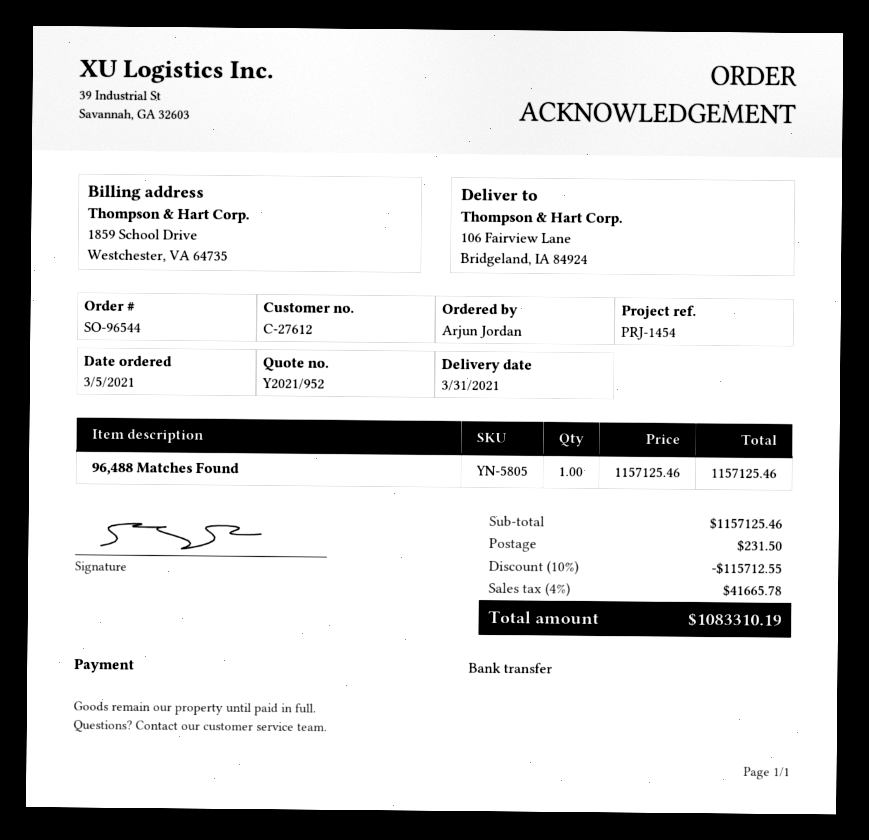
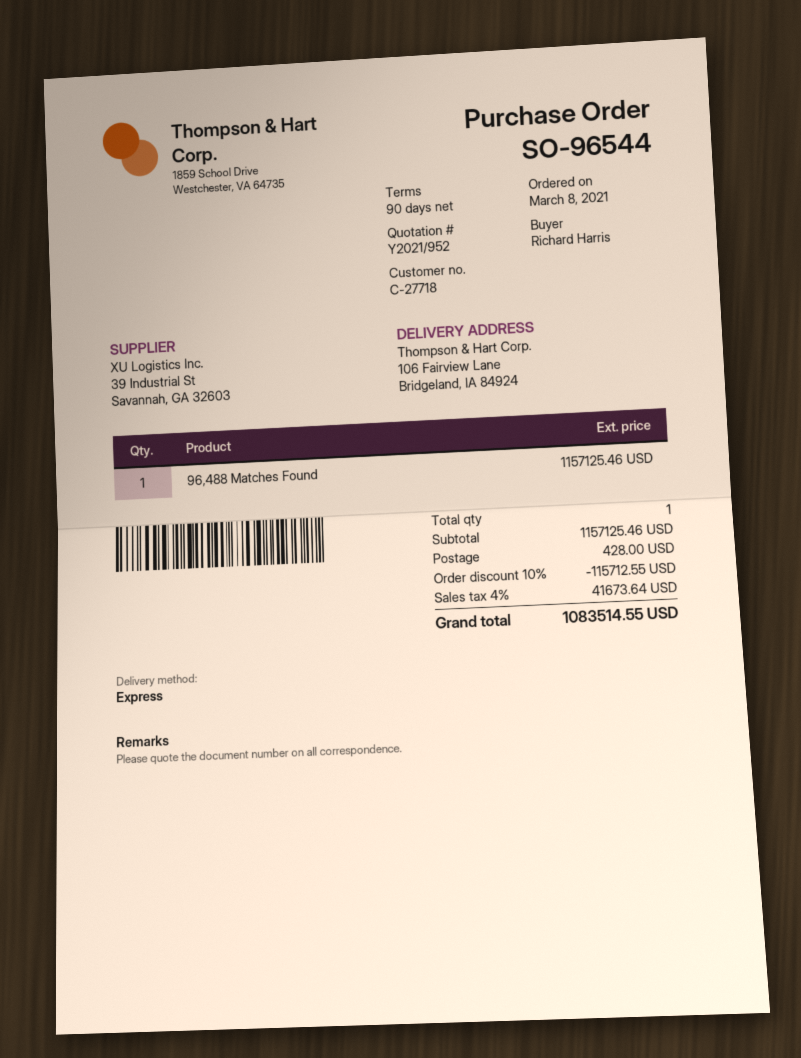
order date: 2021-03-05 -> 2021-03-08
customer number: C-27612 -> C-27718
ordered by: Arjun Jordan -> Richard Harris
shipping: 231.50 -> 428.00
tax: 4% = 41665.78 -> 4% = 41673.64
total: 1083310.19 -> 1083514.55

